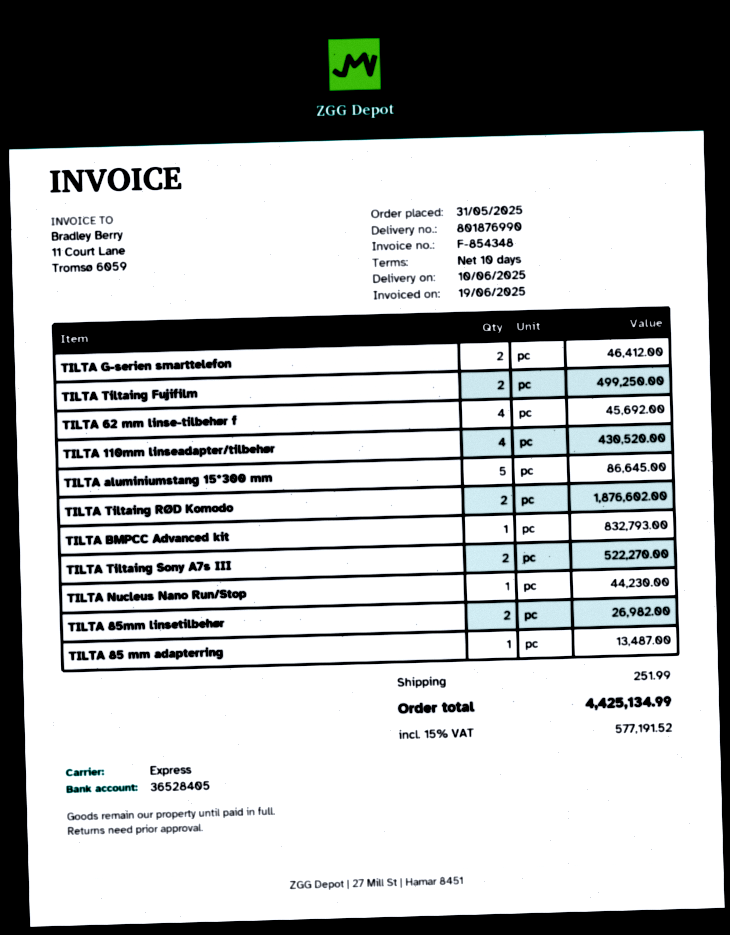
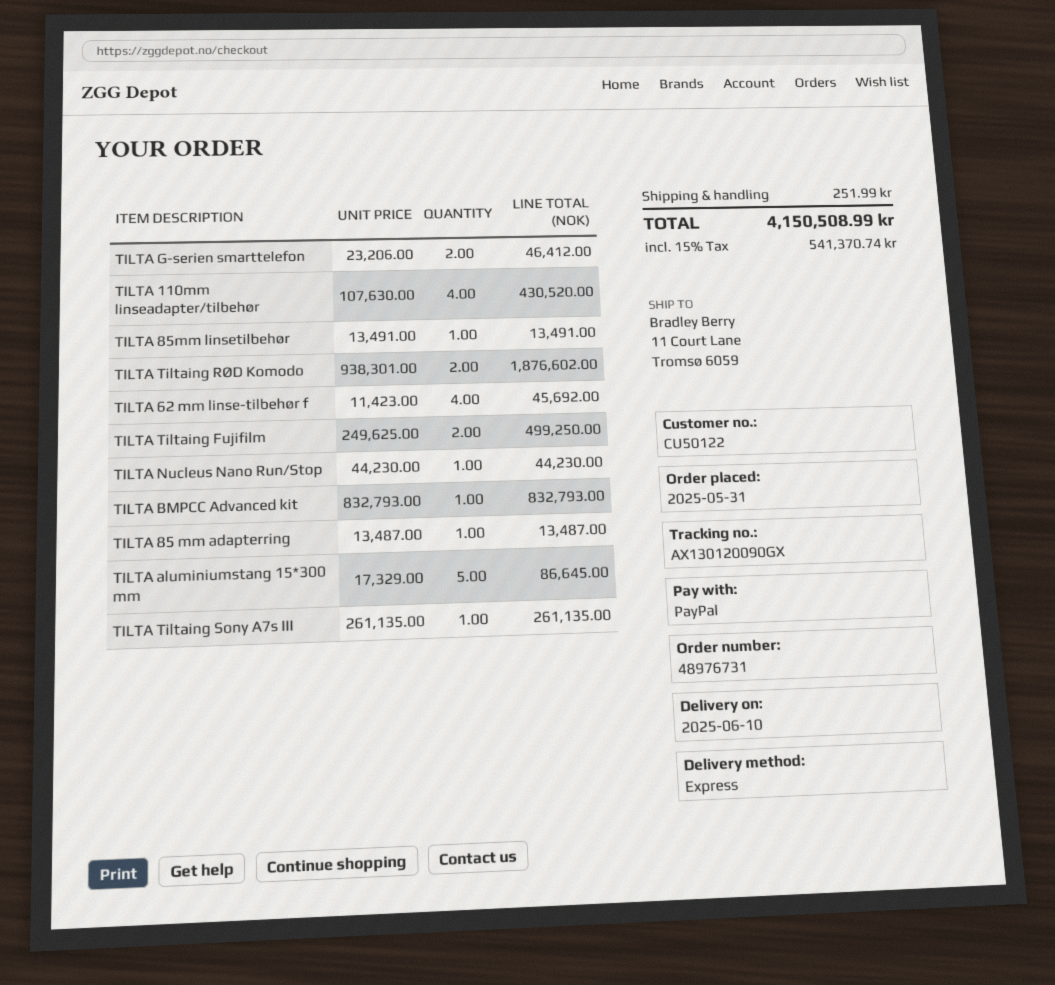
TILTA Tiltaing Sony A7s III: 2 for 522270.00 -> 1 for 261135.00
TILTA 85mm linsetilbehør: 2 for 26982.00 -> 1 for 13491.00
tax: 15% = 577191.52 -> 15% = 541370.74
total: 4425134.99 -> 4150508.99

